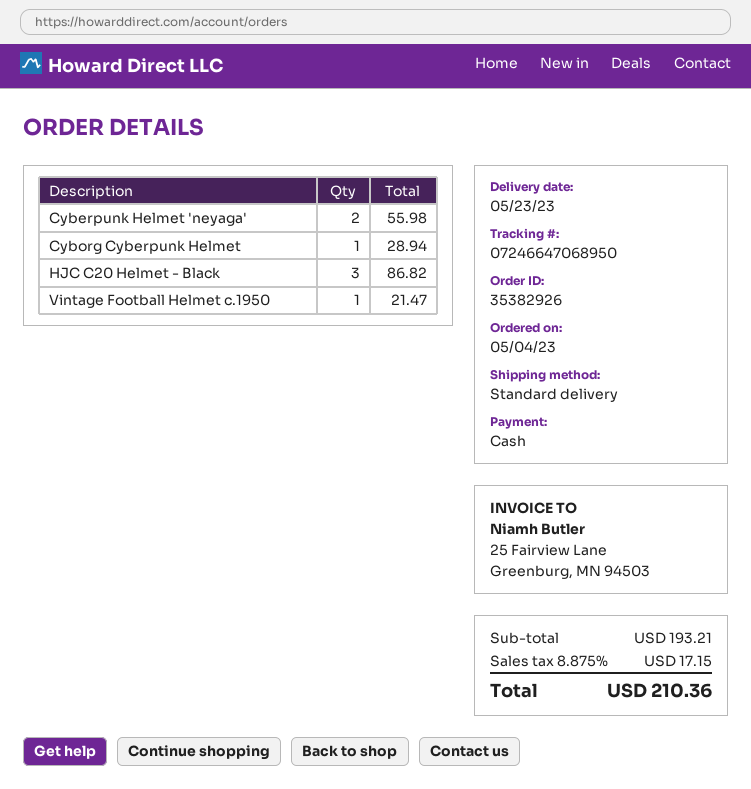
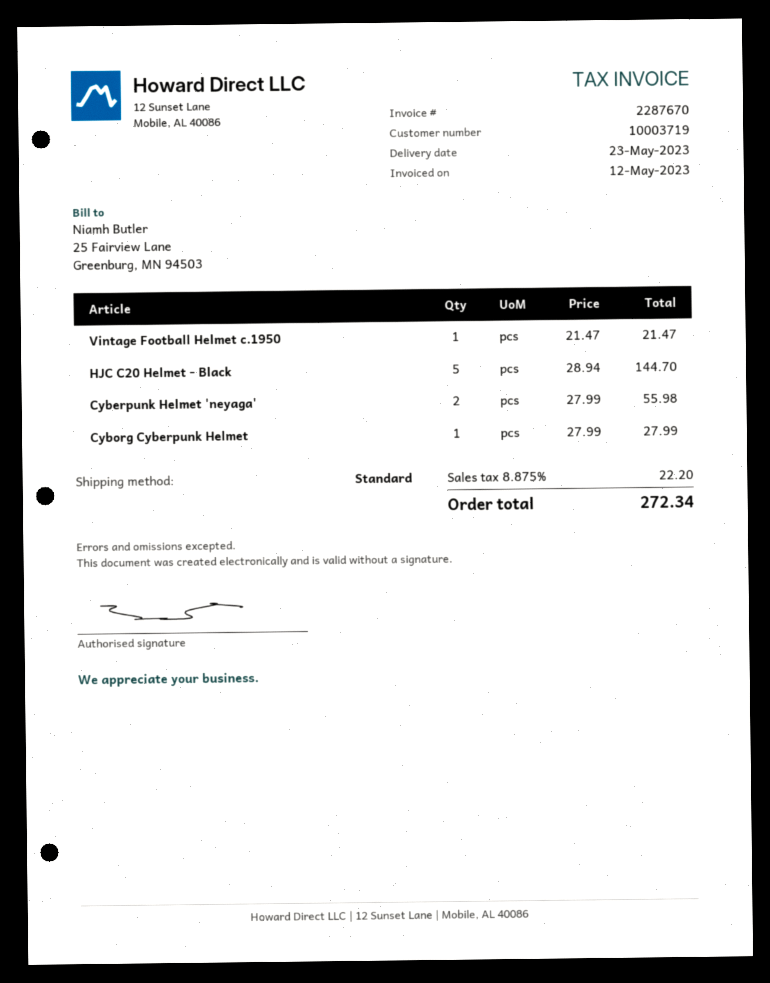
Cyborg Cyberpunk Helmet: 1 for 28.94 -> 1 for 27.99
HJC C20 Helmet - Black: 3 for 86.82 -> 5 for 144.70
tax: 8.875% = 17.15 -> 8.875% = 22.20
total: 210.36 -> 272.34

